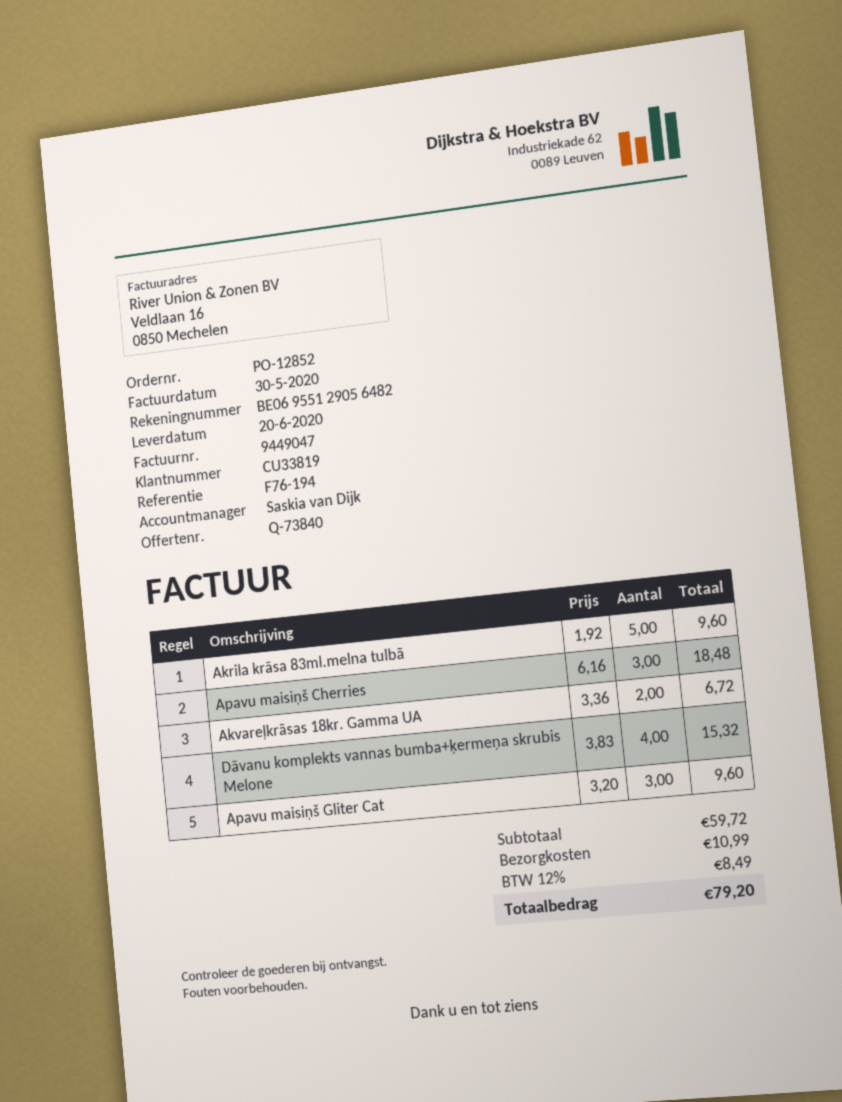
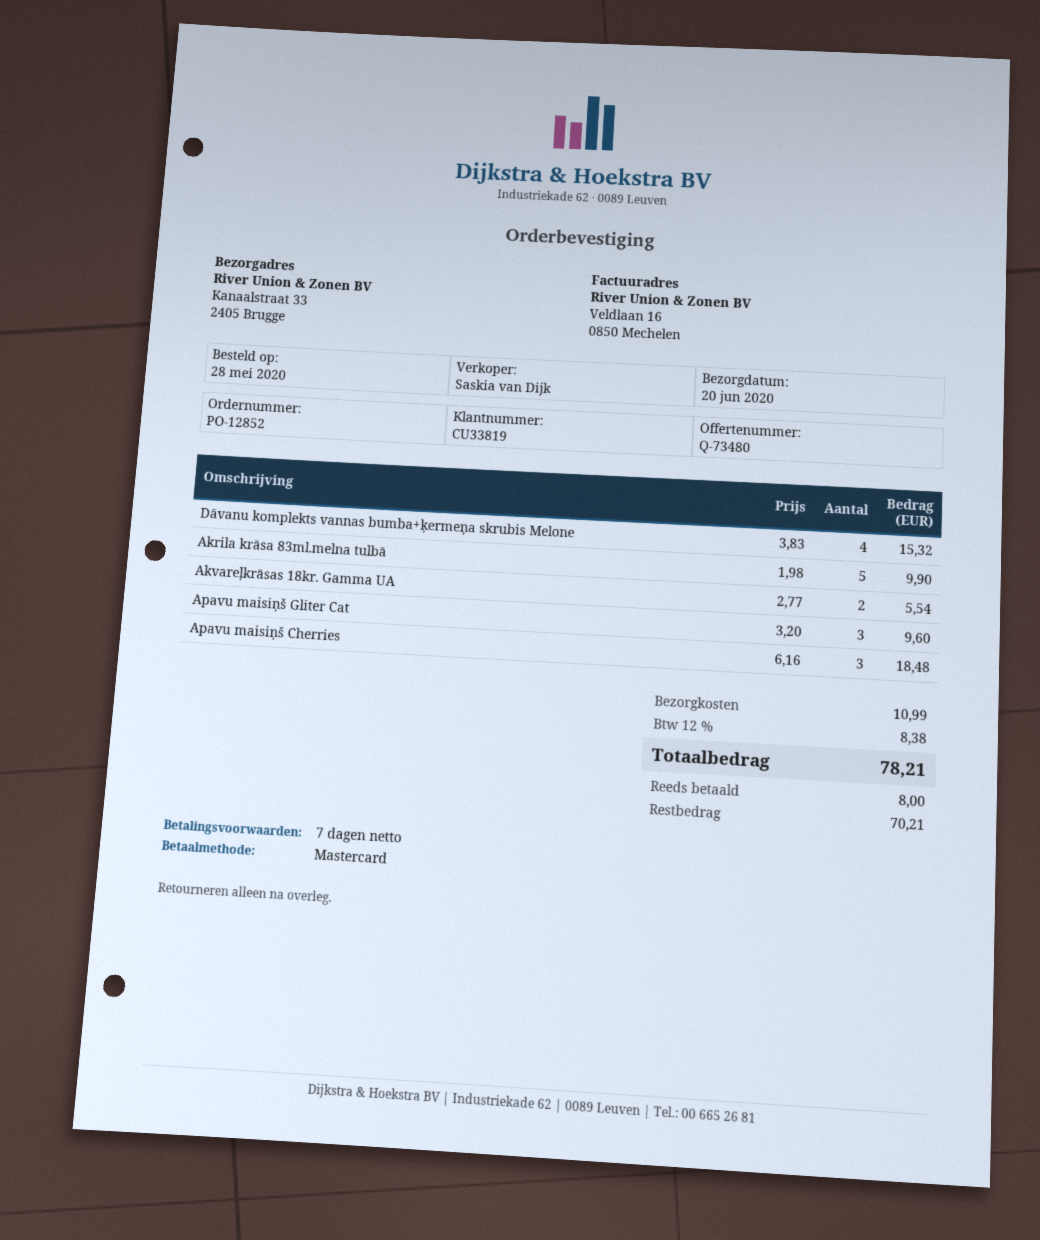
quote number: Q-73840 -> Q-73480
Akrila krāsa 83ml.melna tulbā: 5 x 1.92 = 9.60 -> 5 x 1.98 = 9.90
Akvareļkrāsas 18kr. Gamma UA: 2 x 3.36 = 6.72 -> 2 x 2.77 = 5.54
tax: 12% = 8.49 -> 12% = 8.38
total: 79.20 -> 78.21

